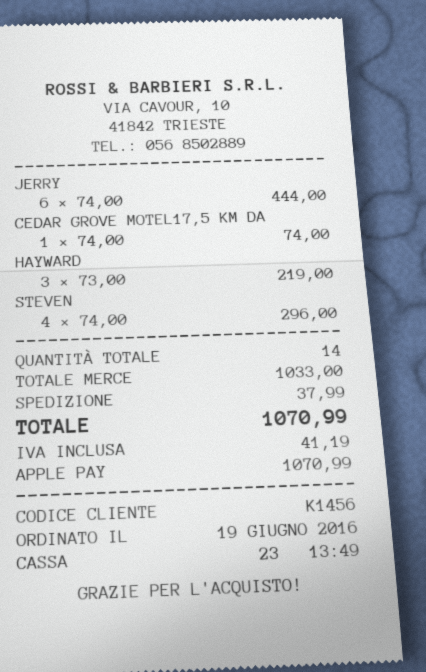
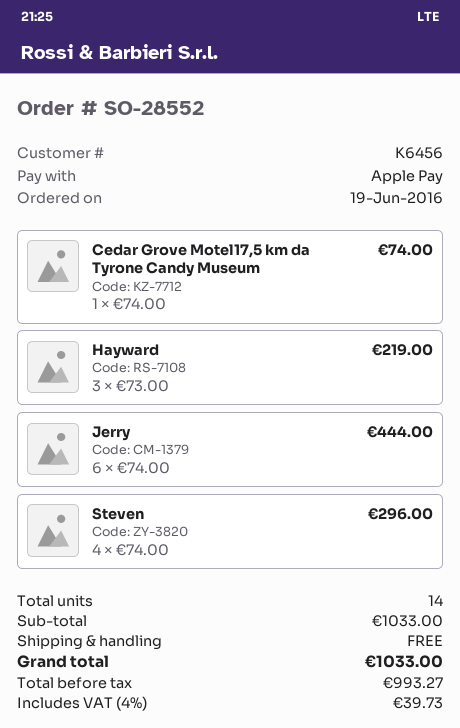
customer number: K1456 -> K6456
shipping: 37.99 -> 0.00
tax: 41.19 -> 39.73
total: 1070.99 -> 1033.00

